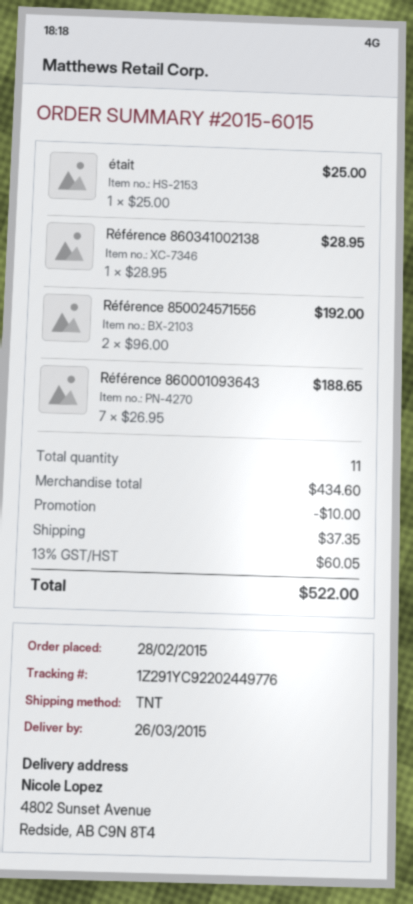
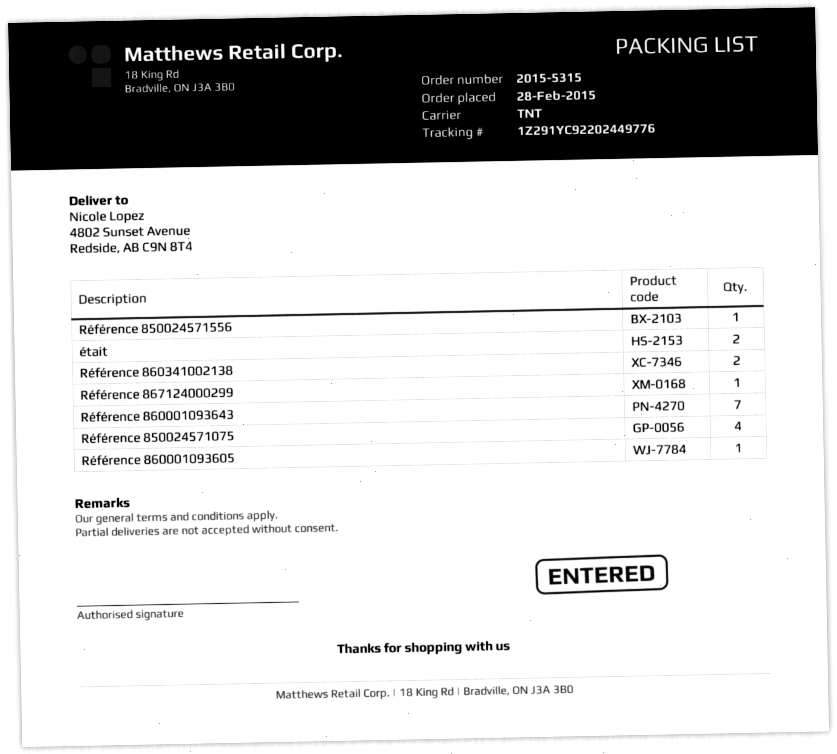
order number: 2015-6015 -> 2015-5315
était: 1 -> 2
Référence 860341002138: 1 -> 2
Référence 850024571556: 2 -> 1
Référence 867124000299: none -> 1
Référence 850024571075: none -> 4
Référence 860001093605: none -> 1

